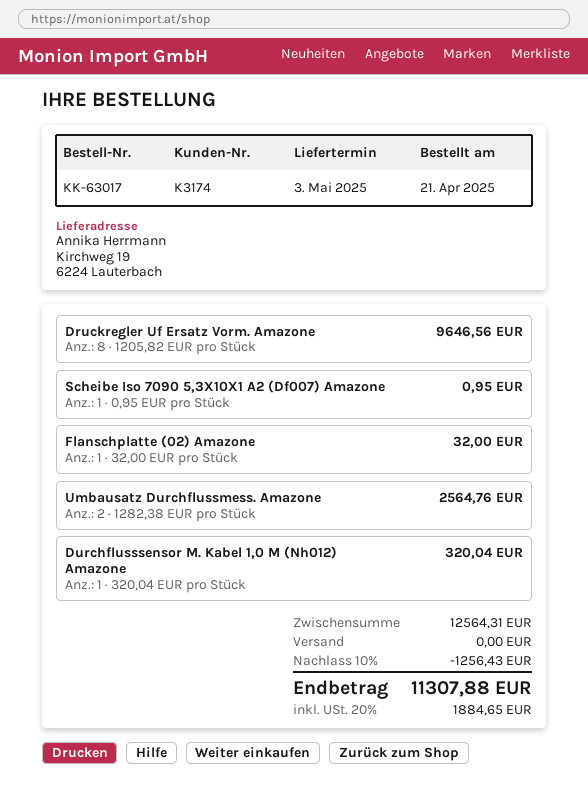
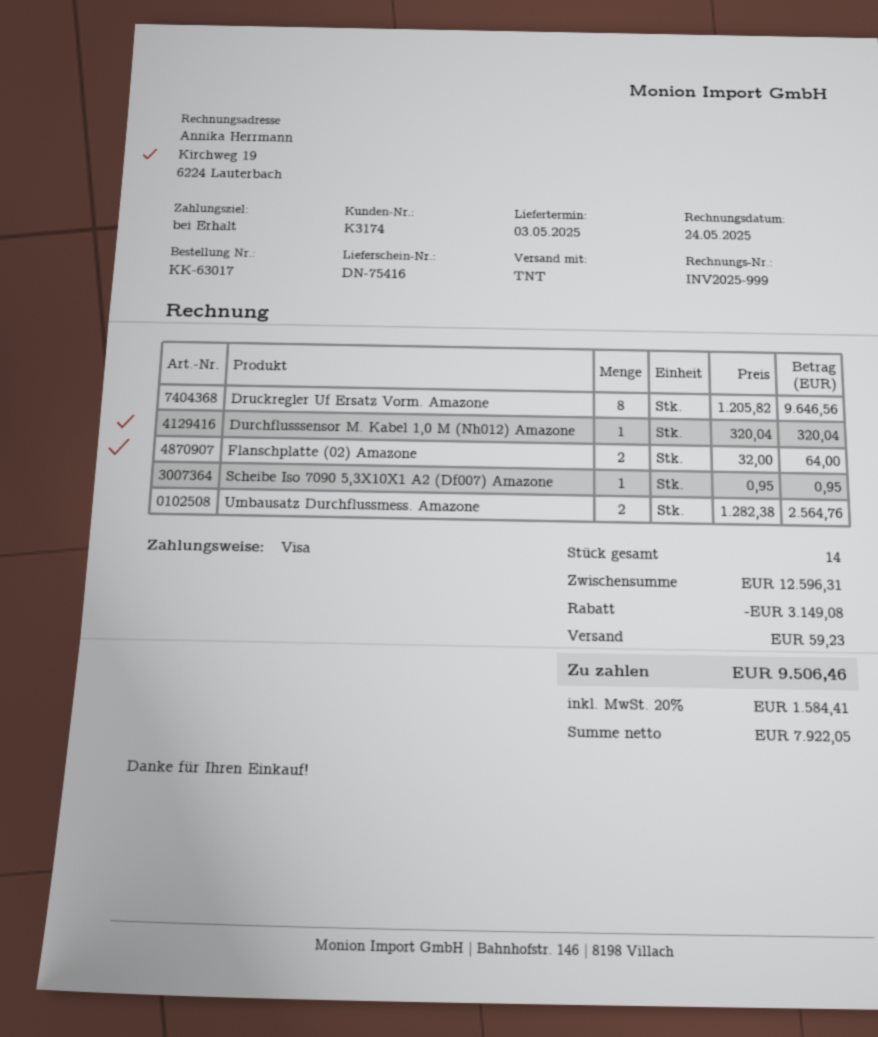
Flanschplatte (02) Amazone: 1 x 32.00 = 32.00 -> 2 x 32.00 = 64.00
subtotal: 12564.31 -> 12596.31
discount: 1256.43 -> 3149.08
shipping: 0.00 -> 59.23
tax: 20% = 1884.65 -> 20% = 1584.41
total: 11307.88 -> 9506.46

